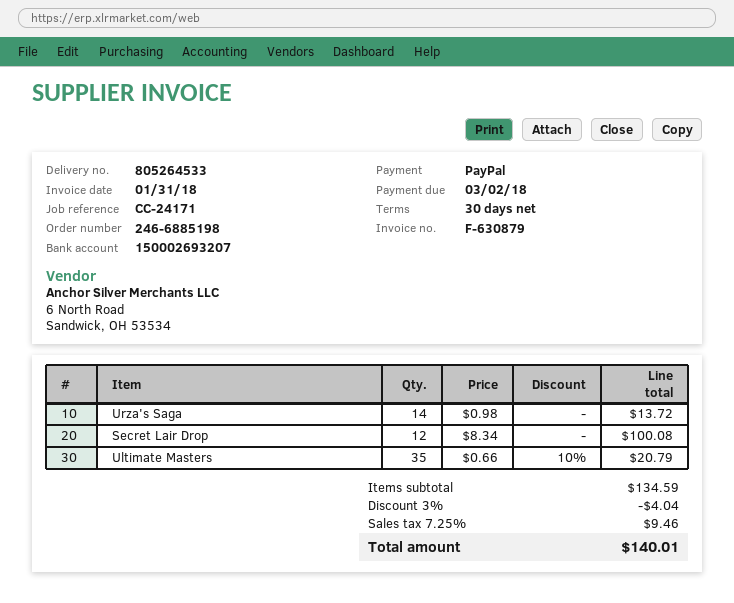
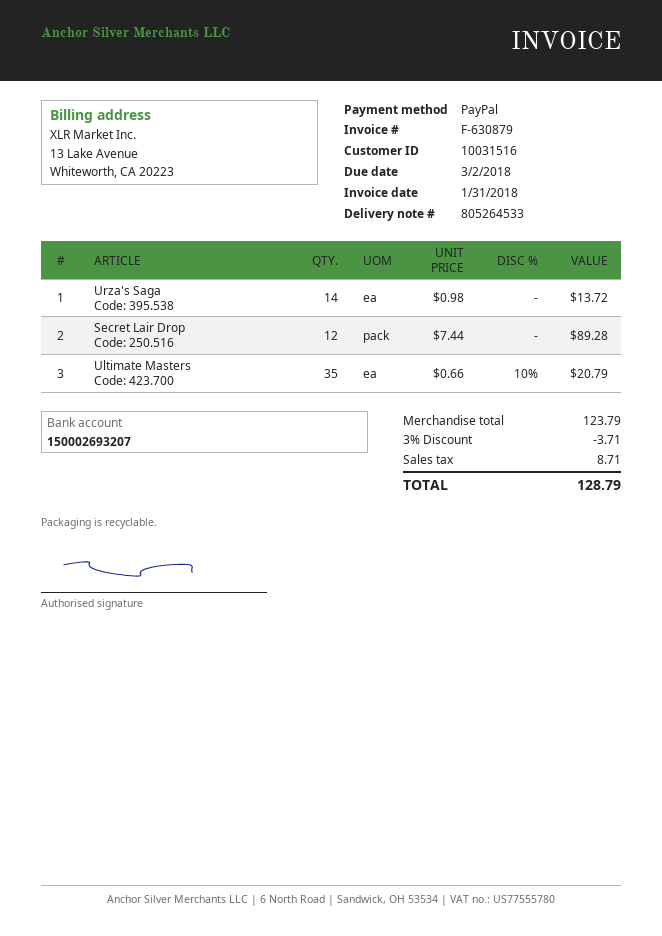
Secret Lair Drop: 12 x 8.34 = 100.08 -> 12 x 7.44 = 89.28
subtotal: 134.59 -> 123.79
discount: 3% = 4.04 -> 3% = 3.71
tax: 9.46 -> 8.71
total: 140.01 -> 128.79

